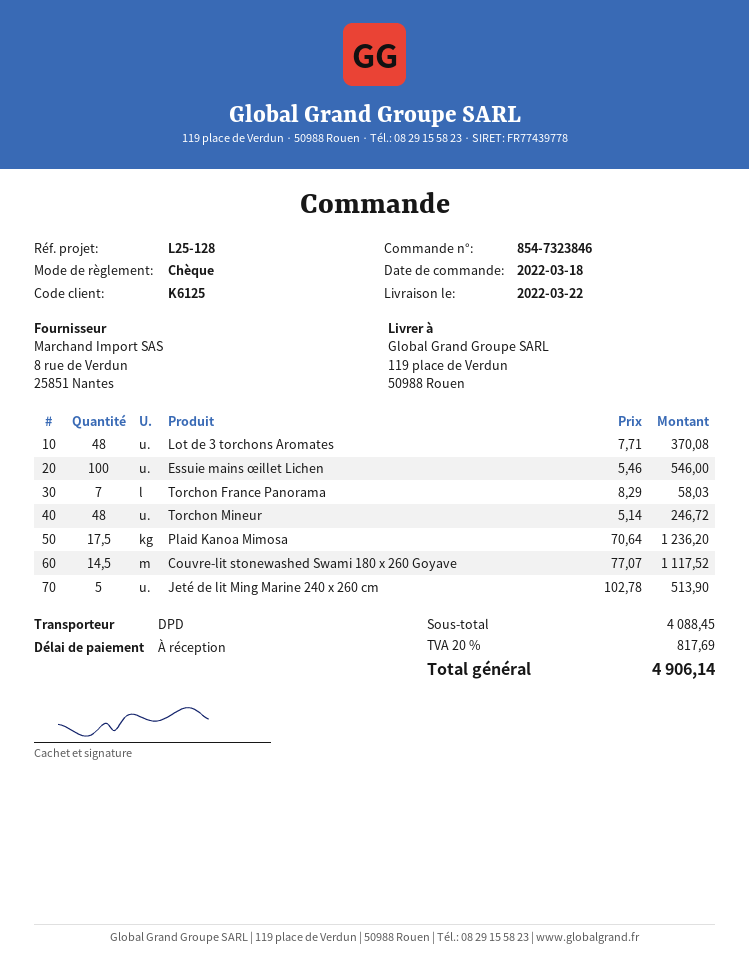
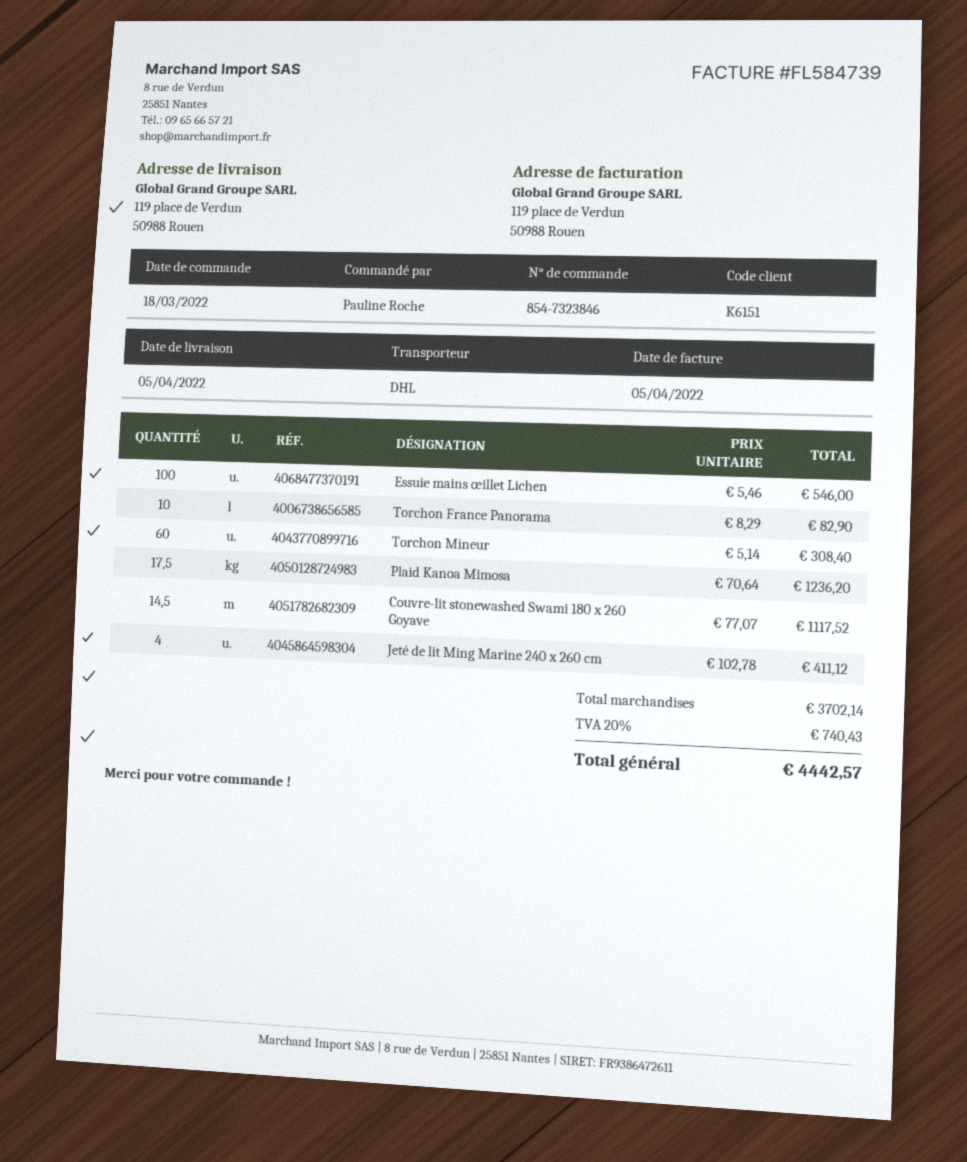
delivery date: 2022-03-22 -> 2022-04-05
customer number: K6125 -> K6151
shipping method: DPD -> DHL
Lot de 3 torchons Aromates: 48 x 7.71 = 370.08 -> none
Torchon France Panorama: 7 x 8.29 = 58.03 -> 10 x 8.29 = 82.90
Torchon Mineur: 48 x 5.14 = 246.72 -> 60 x 5.14 = 308.40
Jeté de lit Ming Marine 240 x 260 cm: 5 x 102.78 = 513.90 -> 4 x 102.78 = 411.12
subtotal: 4088.45 -> 3702.14
tax: 20% = 817.69 -> 20% = 740.43
total: 4906.14 -> 4442.57

